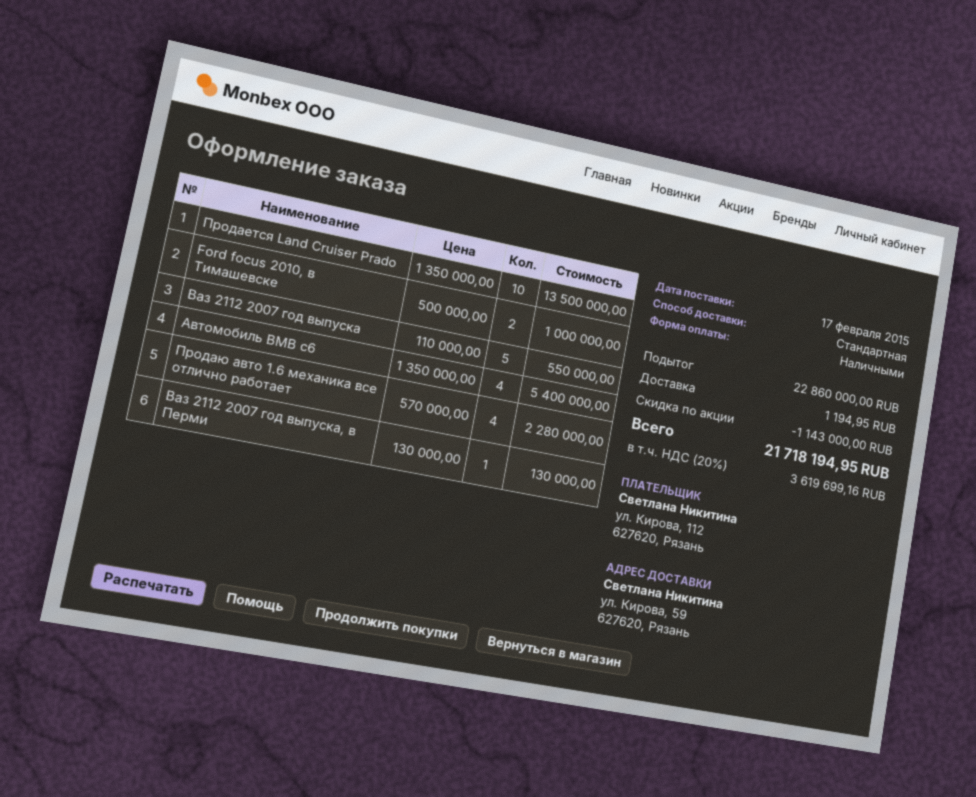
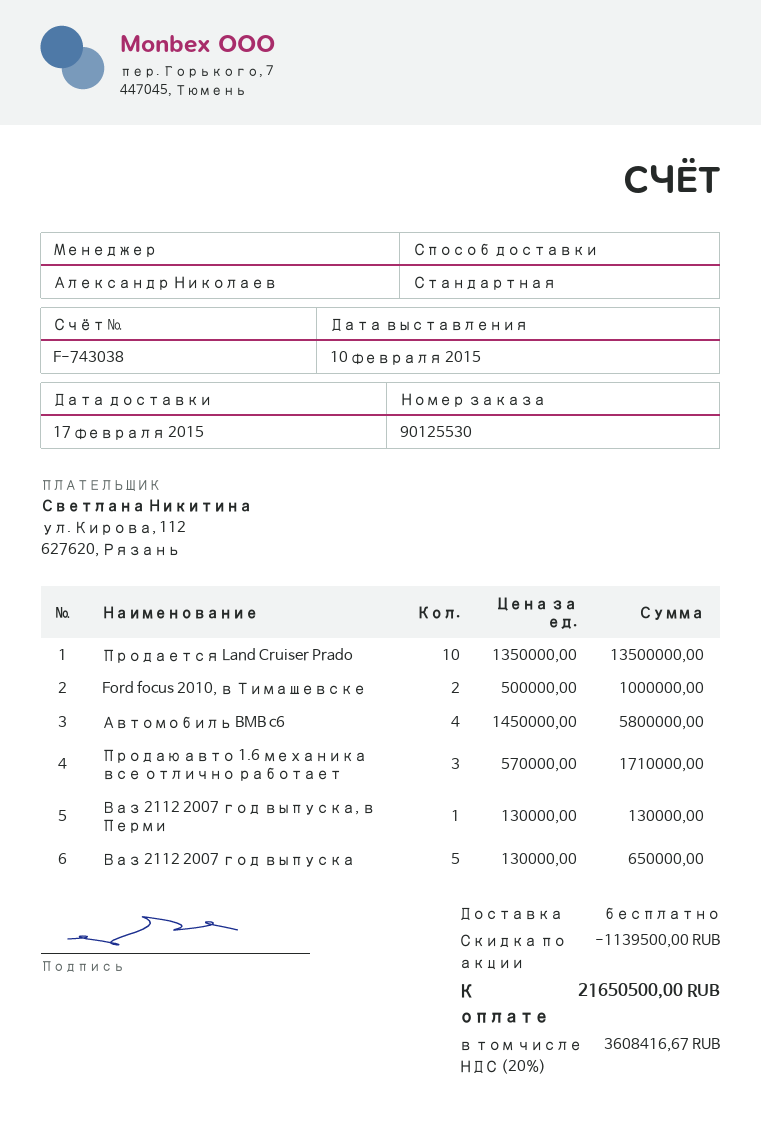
Ваз 2112 2007 год выпуска: 5 x 110000.00 = 550000.00 -> 5 x 130000.00 = 650000.00
Автомобиль BMB c6: 4 x 1350000.00 = 5400000.00 -> 4 x 1450000.00 = 5800000.00
Продаю авто 1.6 механика все отлично работает: 4 x 570000.00 = 2280000.00 -> 3 x 570000.00 = 1710000.00
discount: 1143000.00 -> 1139500.00
shipping: 1194.95 -> 0.00
tax: 20% = 3619699.16 -> 20% = 3608416.67
total: 21718194.95 -> 21650500.00

